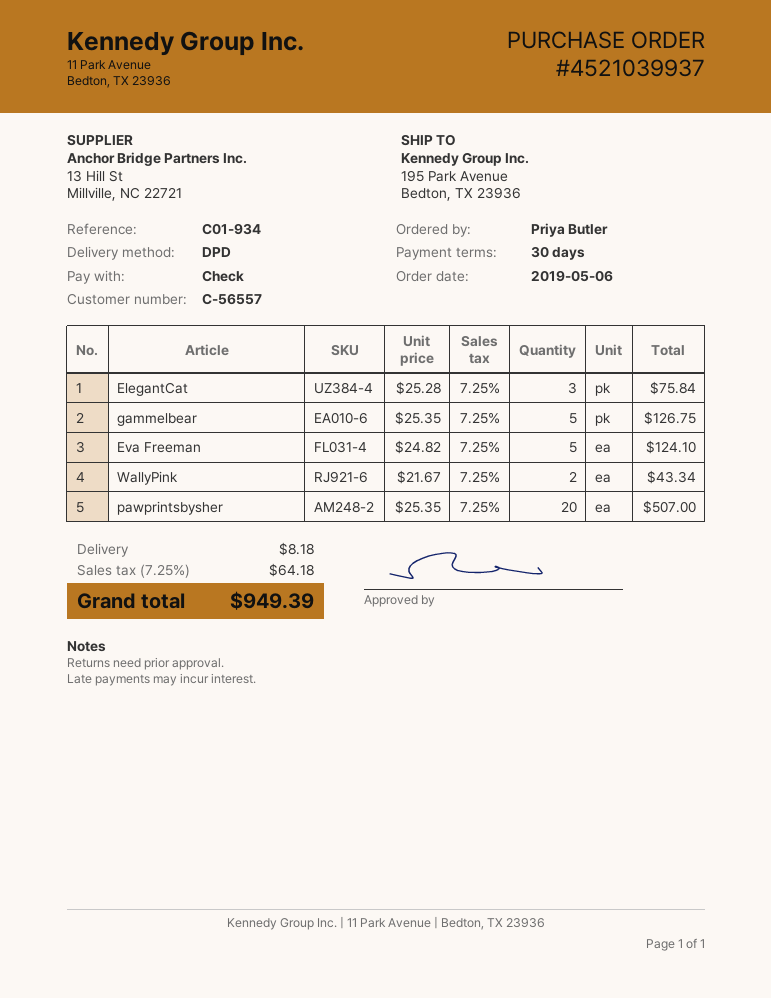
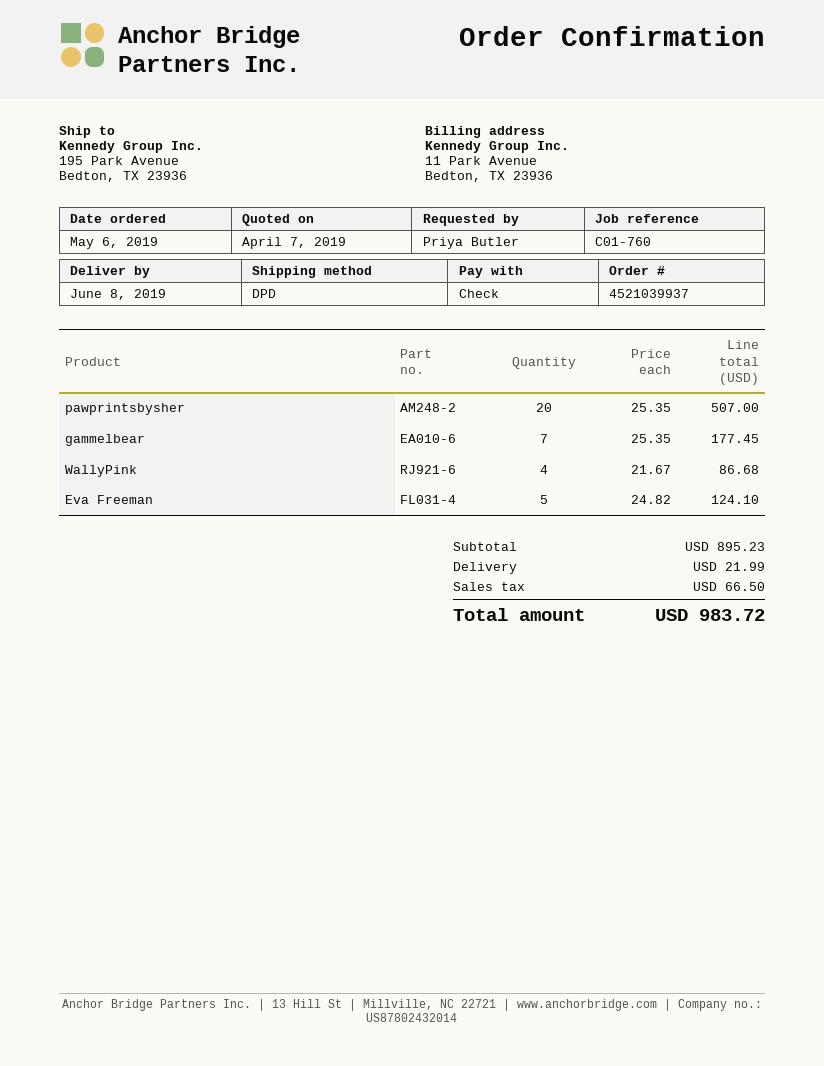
reference: C01-934 -> C01-760
ElegantCat: 3 x 25.28 = 75.84 -> none
gammelbear: 5 x 25.35 = 126.75 -> 7 x 25.35 = 177.45
WallyPink: 2 x 21.67 = 43.34 -> 4 x 21.67 = 86.68
shipping: 8.18 -> 21.99
tax: 64.18 -> 66.50
total: 949.39 -> 983.72

